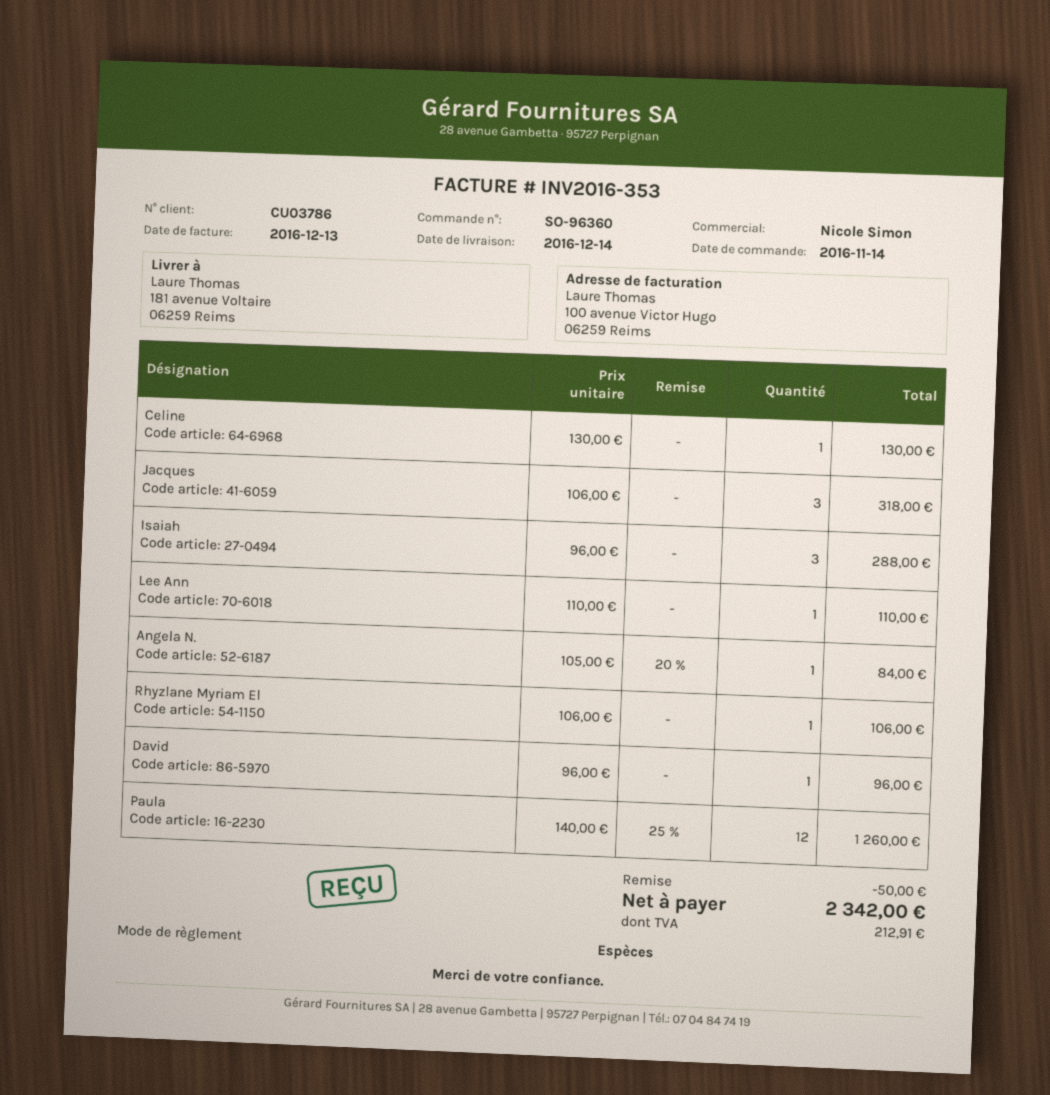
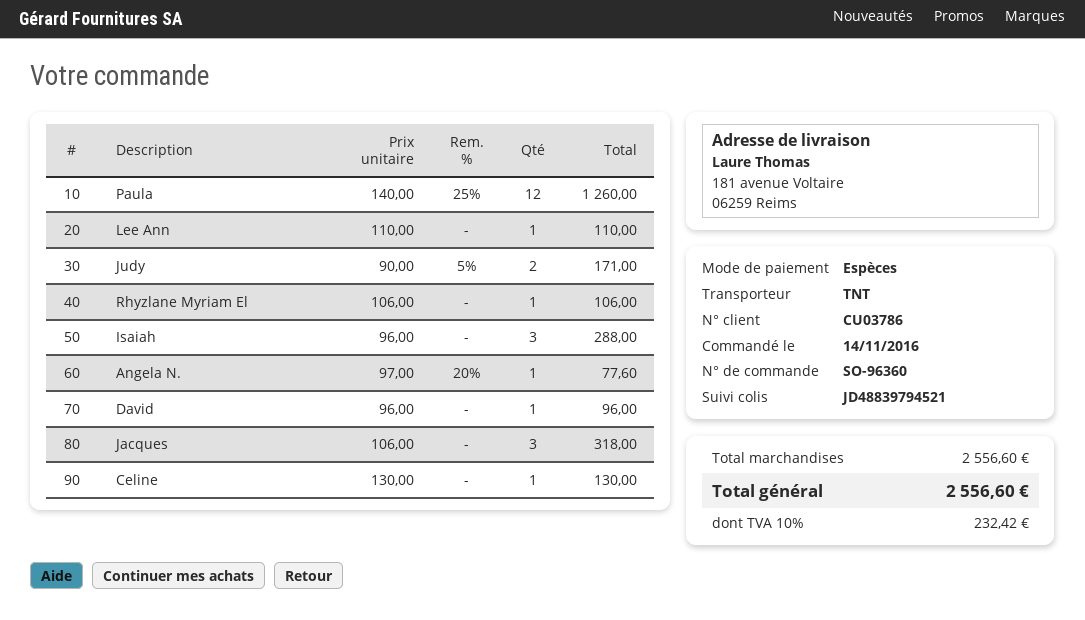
Angela N.: 1 x 105.00 - 20% = 84.00 -> 1 x 97.00 - 20% = 77.60
Judy: none -> 2 x 90.00 - 5% = 171.00
discount: 50.00 -> none
tax: 212.91 -> 232.42
total: 2342.00 -> 2556.60

